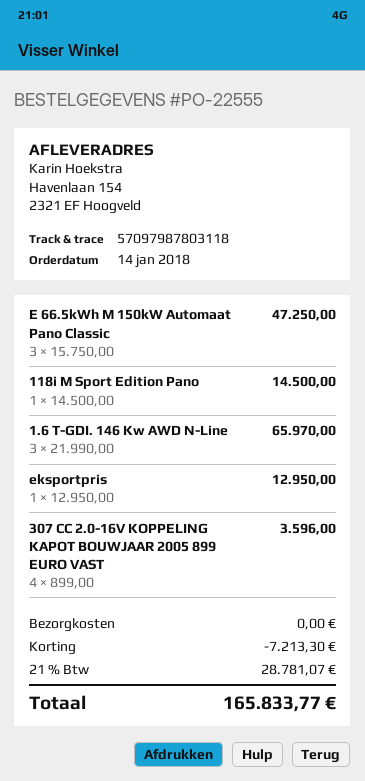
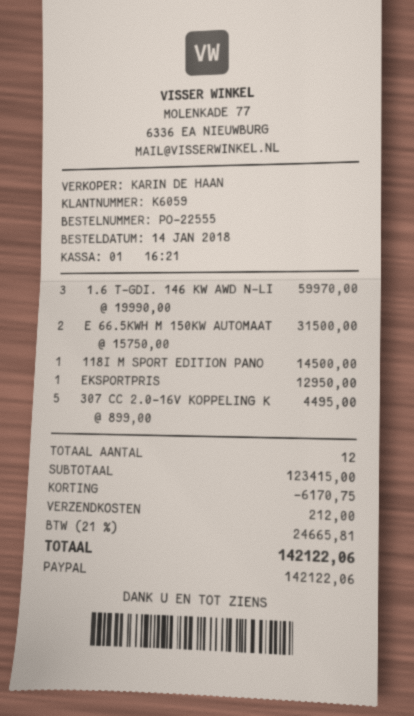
E 66.5kWh M 150kW Automaat Pano Classic: 3 x 15750.00 = 47250.00 -> 2 x 15750.00 = 31500.00
1.6 T-GDI. 146 Kw AWD N-Line: 3 x 21990.00 = 65970.00 -> 3 x 19990.00 = 59970.00
307 CC 2.0-16V KOPPELING KAPOT BOUWJAAR 2005 899 EURO VAST: 4 x 899.00 = 3596.00 -> 5 x 899.00 = 4495.00
discount: 7213.30 -> 6170.75
shipping: 0.00 -> 212.00
tax: 21% = 28781.07 -> 21% = 24665.81
total: 165833.77 -> 142122.06

